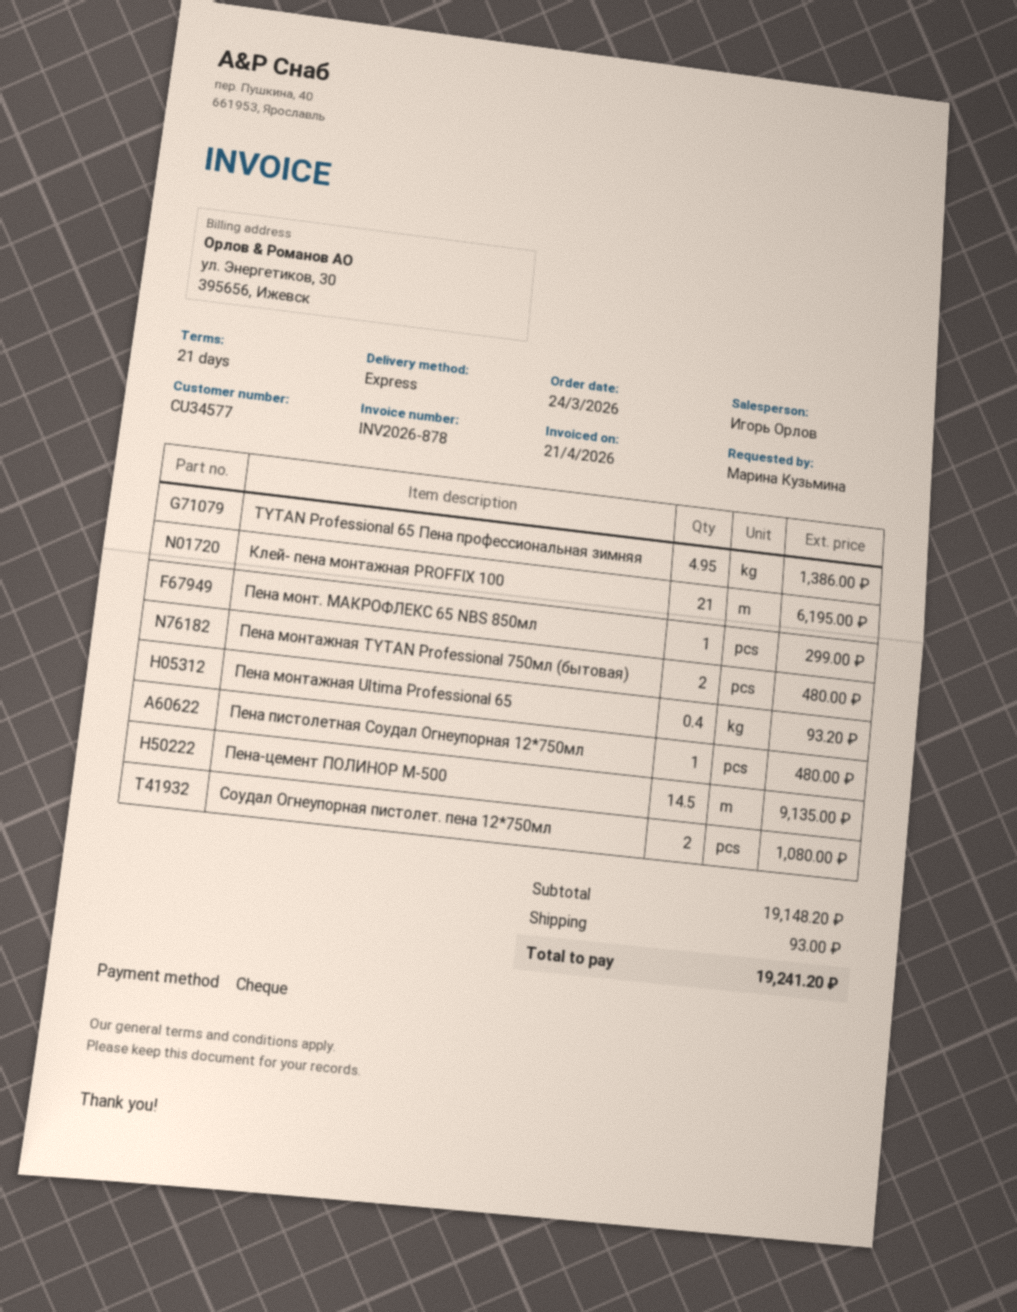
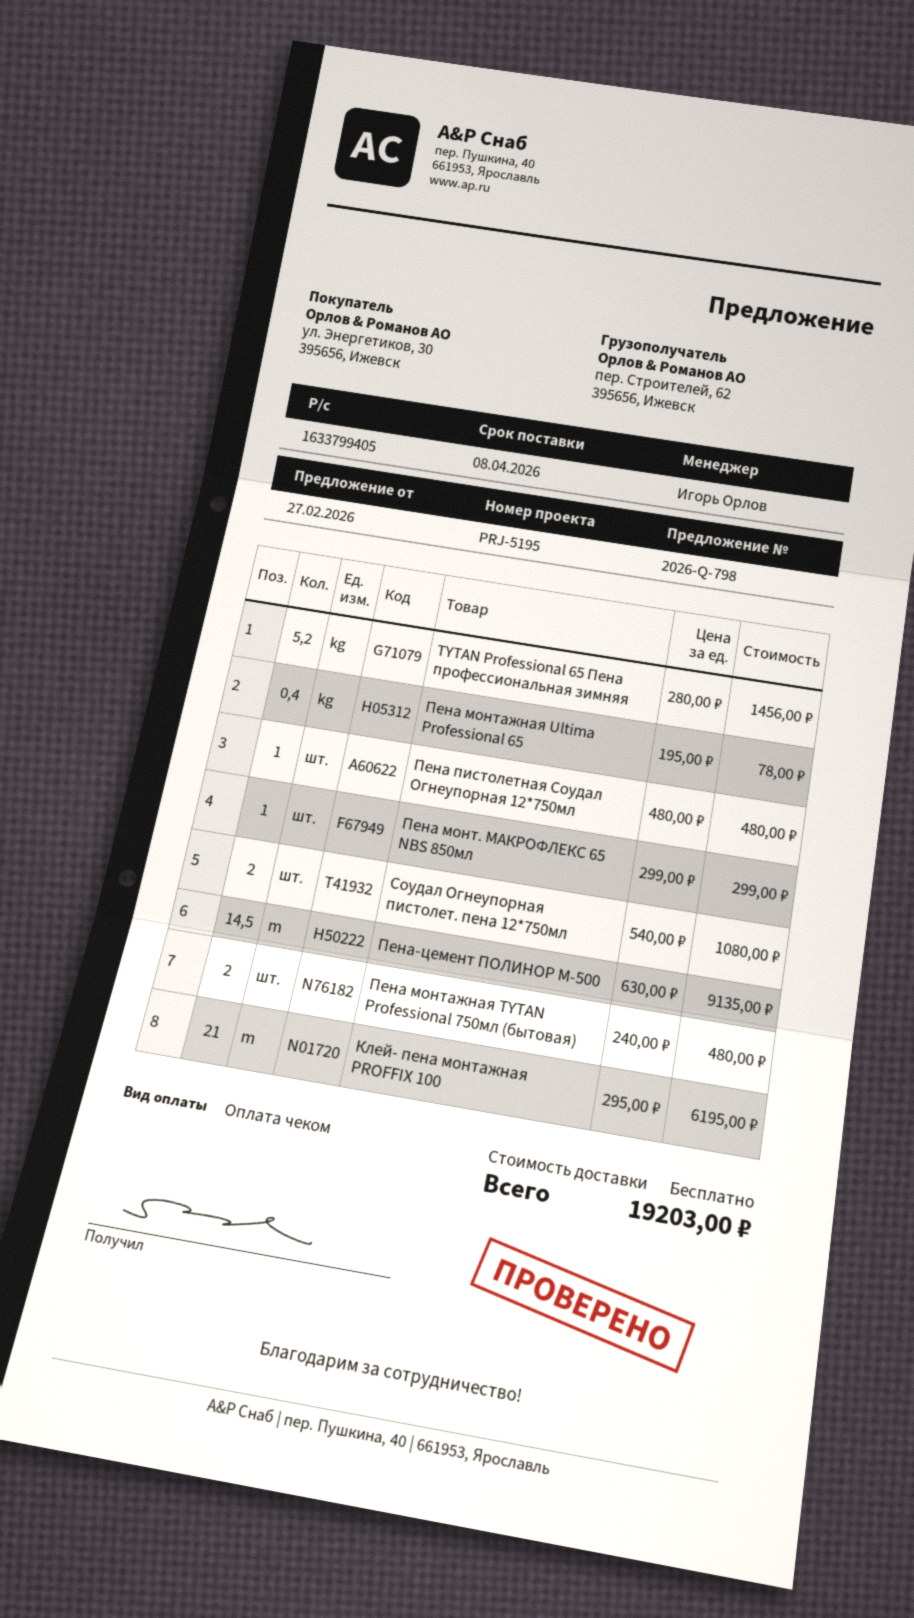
TYTAN Professional 65 Пена профессиональная зимняя: 4.95 for 1386.00 -> 5.2 for 1456.00
Пена монтажная Ultima Professional 65: 0.4 for 93.20 -> 0.4 for 78.00
shipping: 93.00 -> 0.00
total: 19241.20 -> 19203.00

